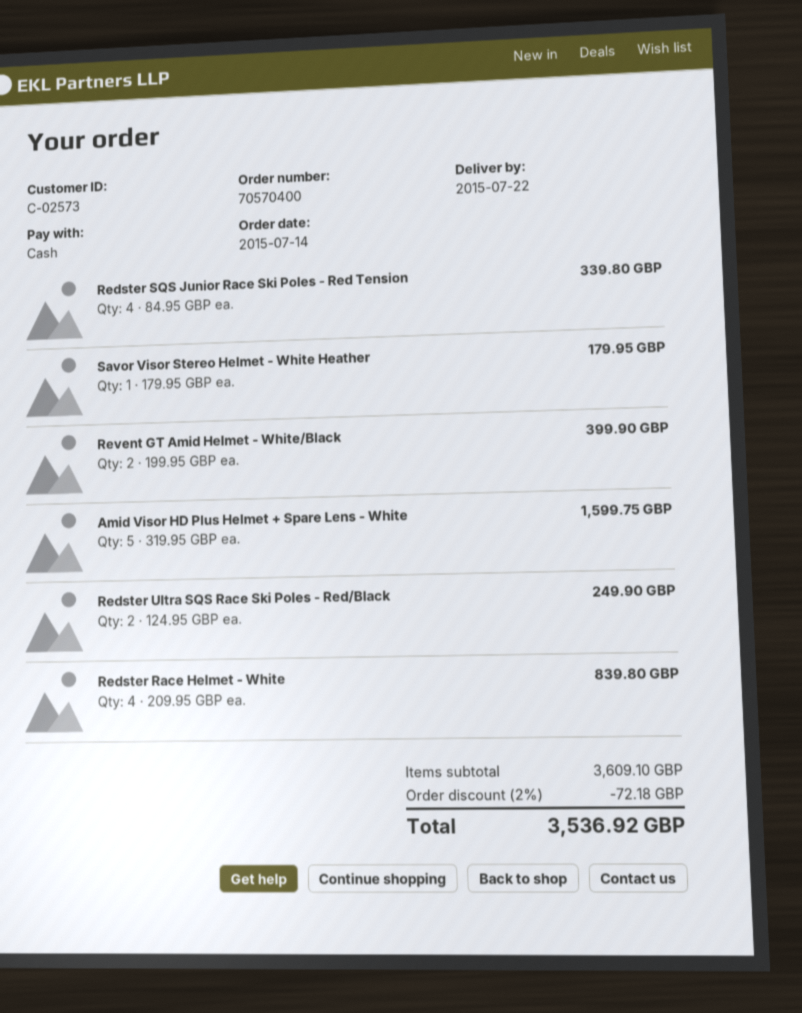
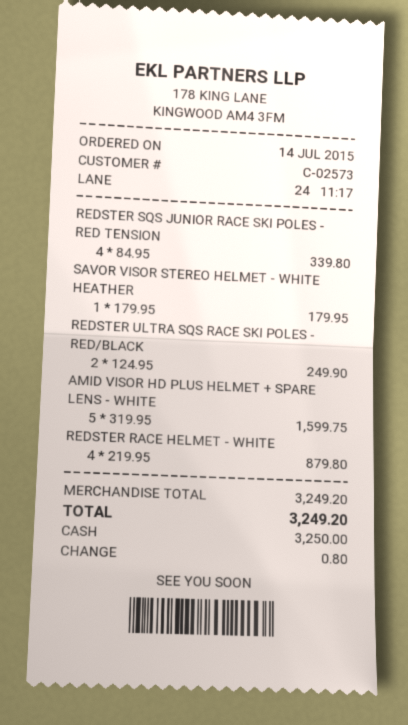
Revent GT Amid Helmet - White/Black: 2 x 199.95 = 399.90 -> none
Redster Race Helmet - White: 4 x 209.95 = 839.80 -> 4 x 219.95 = 879.80
subtotal: 3609.10 -> 3249.20
discount: 2% = 72.18 -> none
total: 3536.92 -> 3249.20

